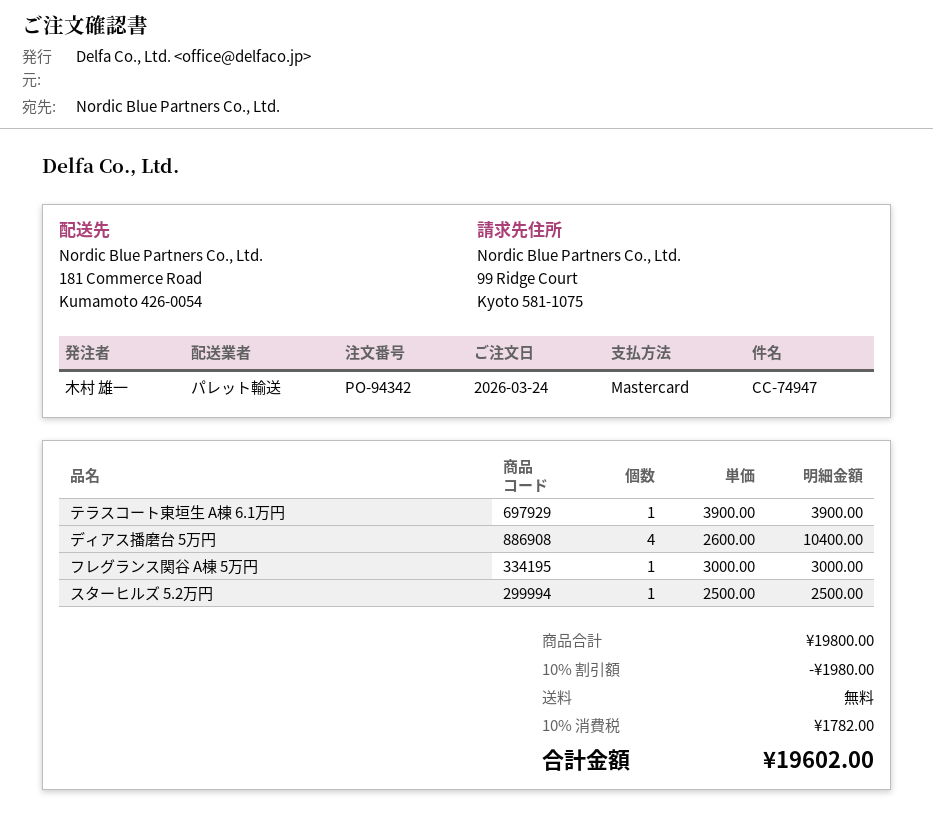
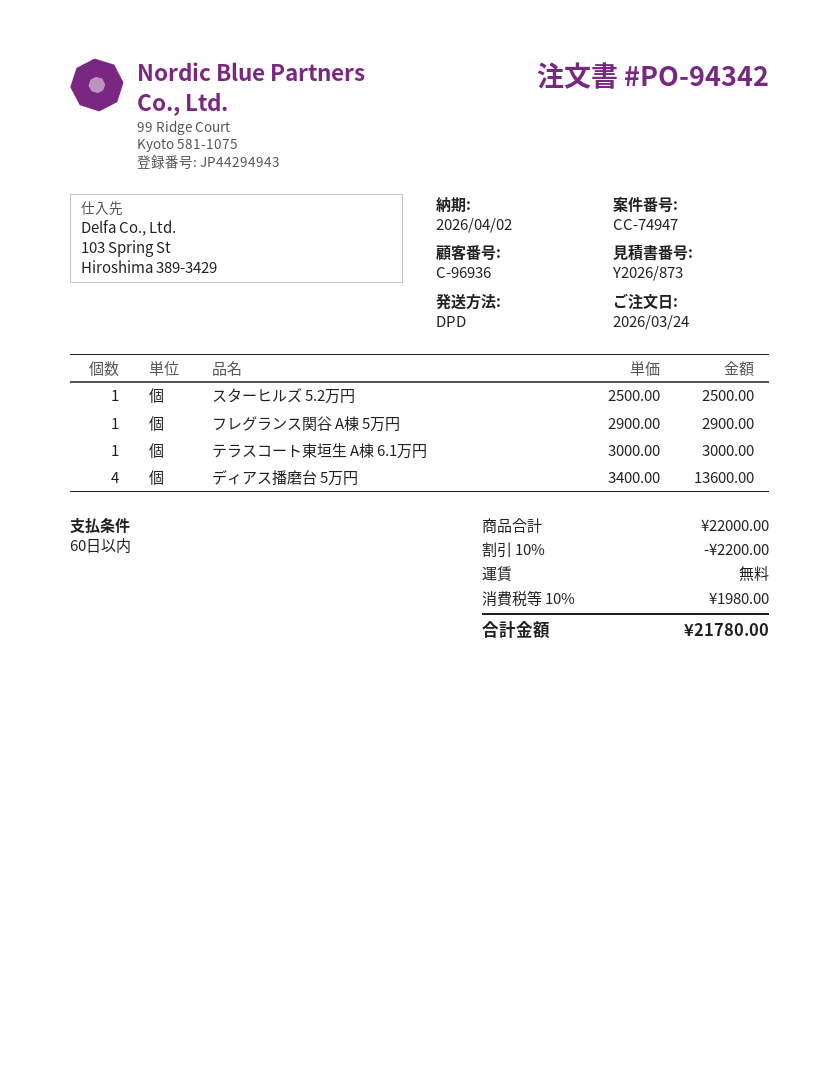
shipping method: pallet freight -> DPD
テラスコート東垣生 A棟 6.1万円: 1 x 3900.00 = 3900.00 -> 1 x 3000.00 = 3000.00
ディアス播磨台 5万円: 4 x 2600.00 = 10400.00 -> 4 x 3400.00 = 13600.00
フレグランス関谷 A棟 5万円: 1 x 3000.00 = 3000.00 -> 1 x 2900.00 = 2900.00
subtotal: 19800.00 -> 22000.00
discount: 10% = 1980.00 -> 10% = 2200.00
tax: 10% = 1782.00 -> 10% = 1980.00
total: 19602.00 -> 21780.00

